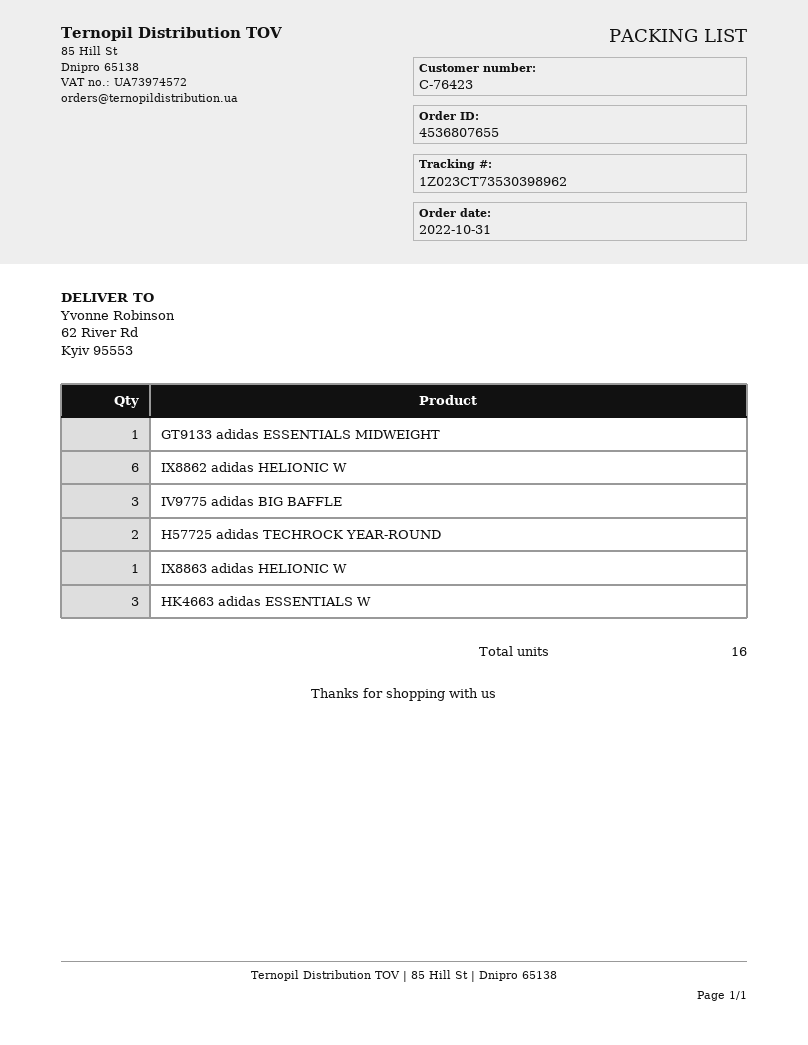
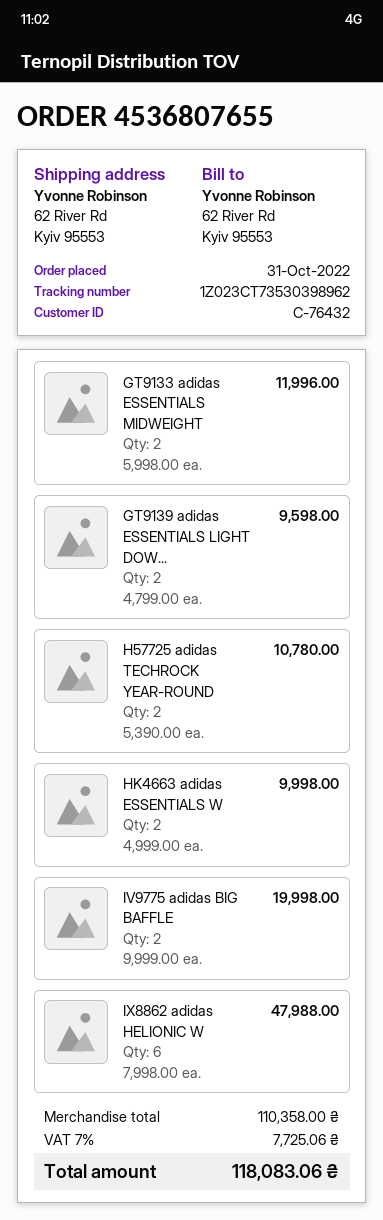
customer number: C-76423 -> C-76432
GT9133 adidas ESSENTIALS MIDWEIGHT: 1 -> 2
IV9775 adidas BIG BAFFLE: 3 -> 2
IX8863 adidas HELIONIC W: 1 -> none
HK4663 adidas ESSENTIALS W: 3 -> 2
GT9139 adidas ESSENTIALS LIGHT DOW...: none -> 2

